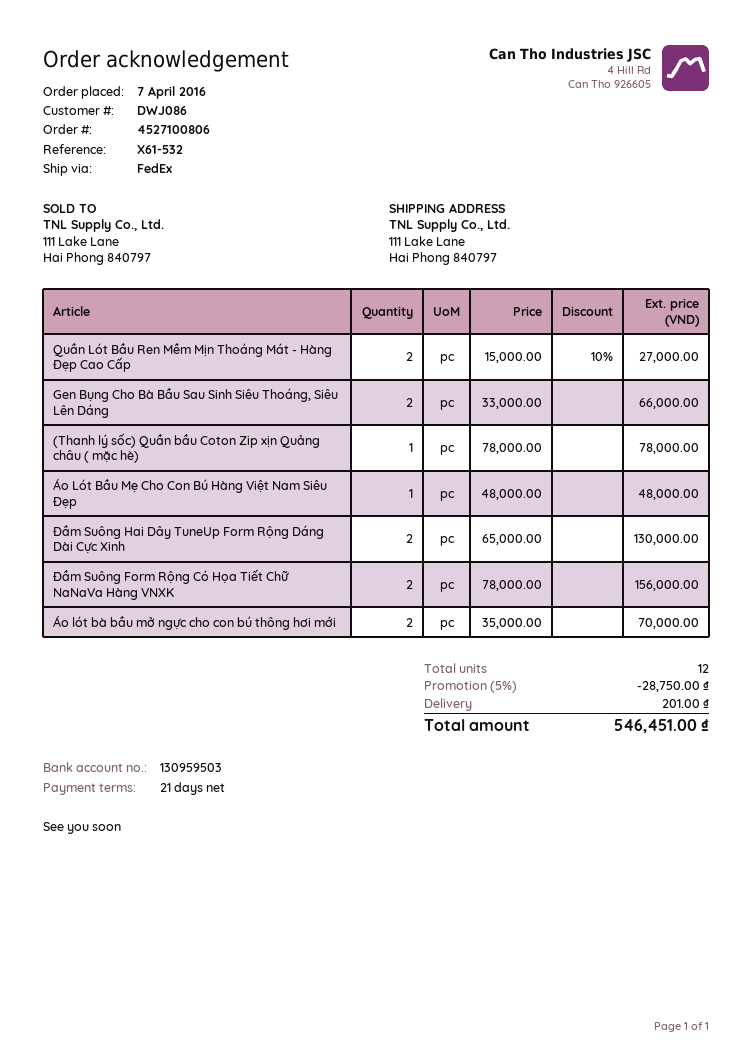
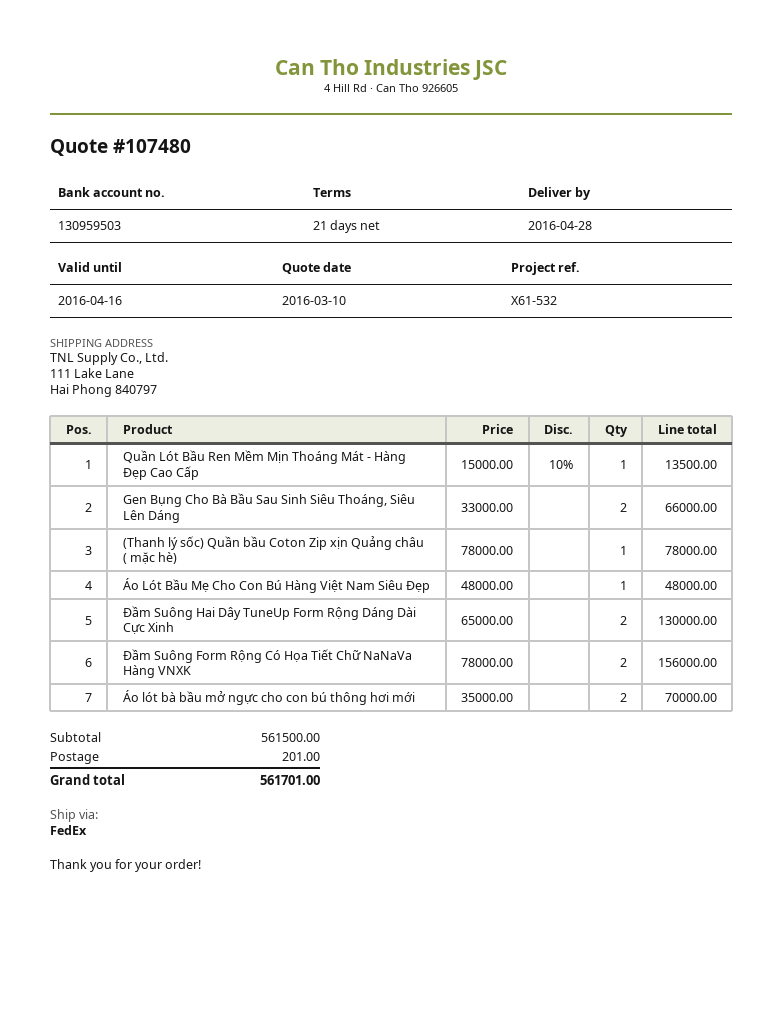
Quần Lót Bầu Ren Mềm Mịn Thoáng Mát - Hàng Đẹp Cao Cấp: 2 x 15000.00 - 10% = 27000.00 -> 1 x 15000.00 - 10% = 13500.00
discount: 5% = 28750.00 -> none
total: 546451.00 -> 561701.00

